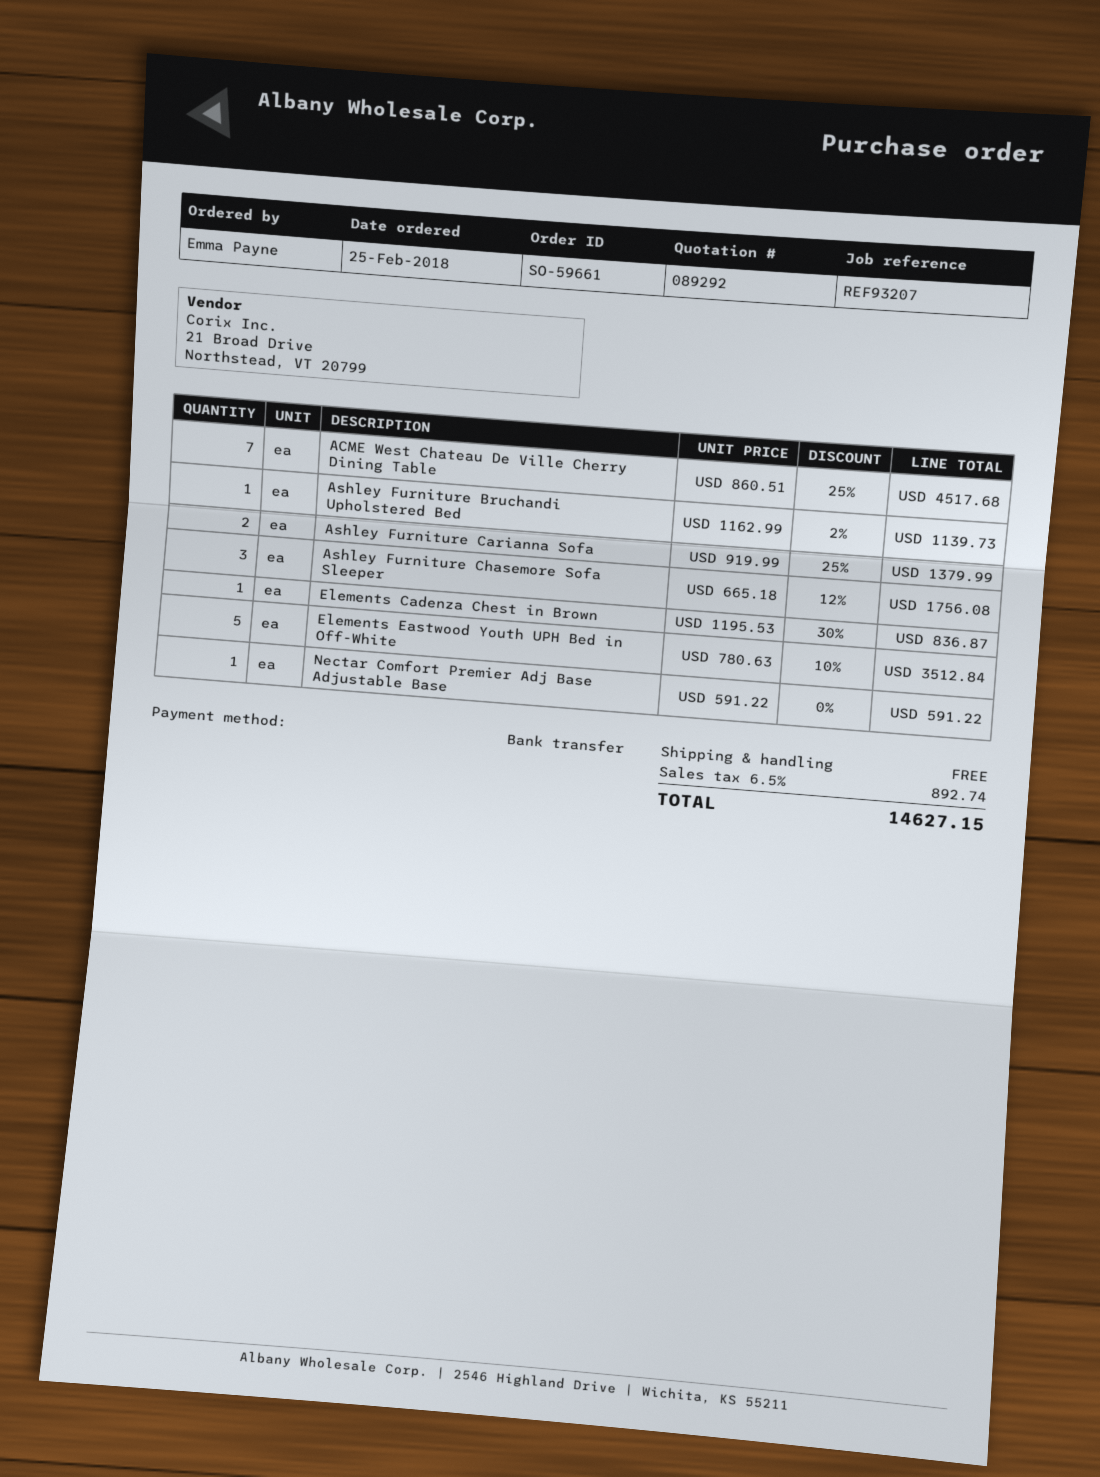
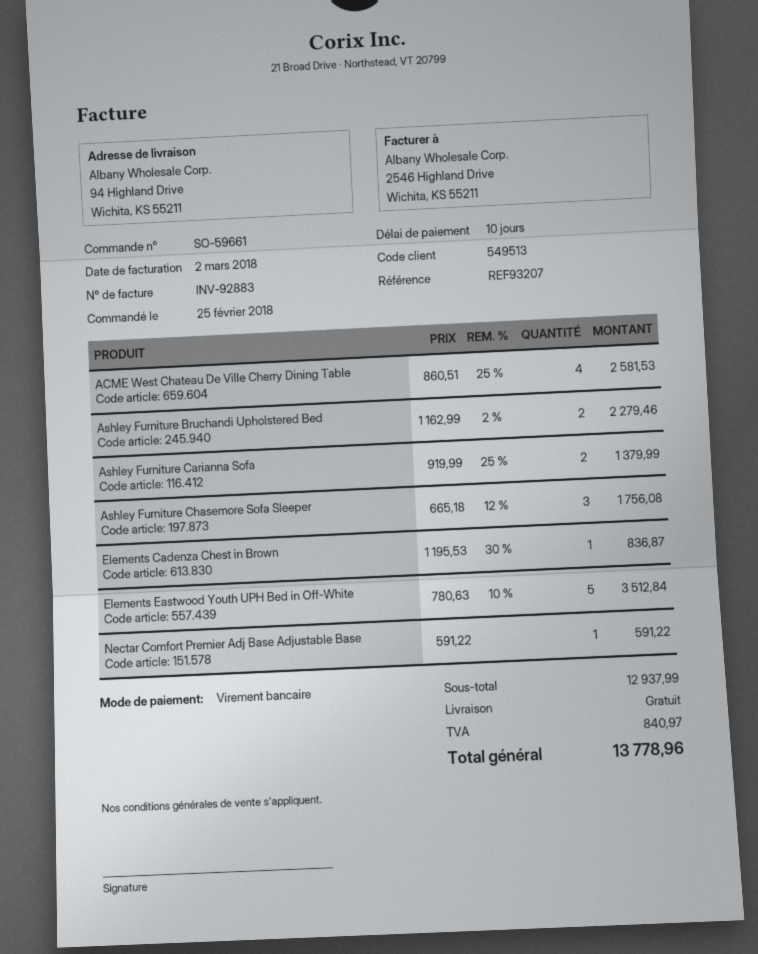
ACME West Chateau De Ville Cherry Dining Table: 7 x 860.51 - 25% = 4517.68 -> 4 x 860.51 - 25% = 2581.53
Ashley Furniture Bruchandi Upholstered Bed: 1 x 1162.99 - 2% = 1139.73 -> 2 x 1162.99 - 2% = 2279.46
tax: 892.74 -> 840.97
total: 14627.15 -> 13778.96

